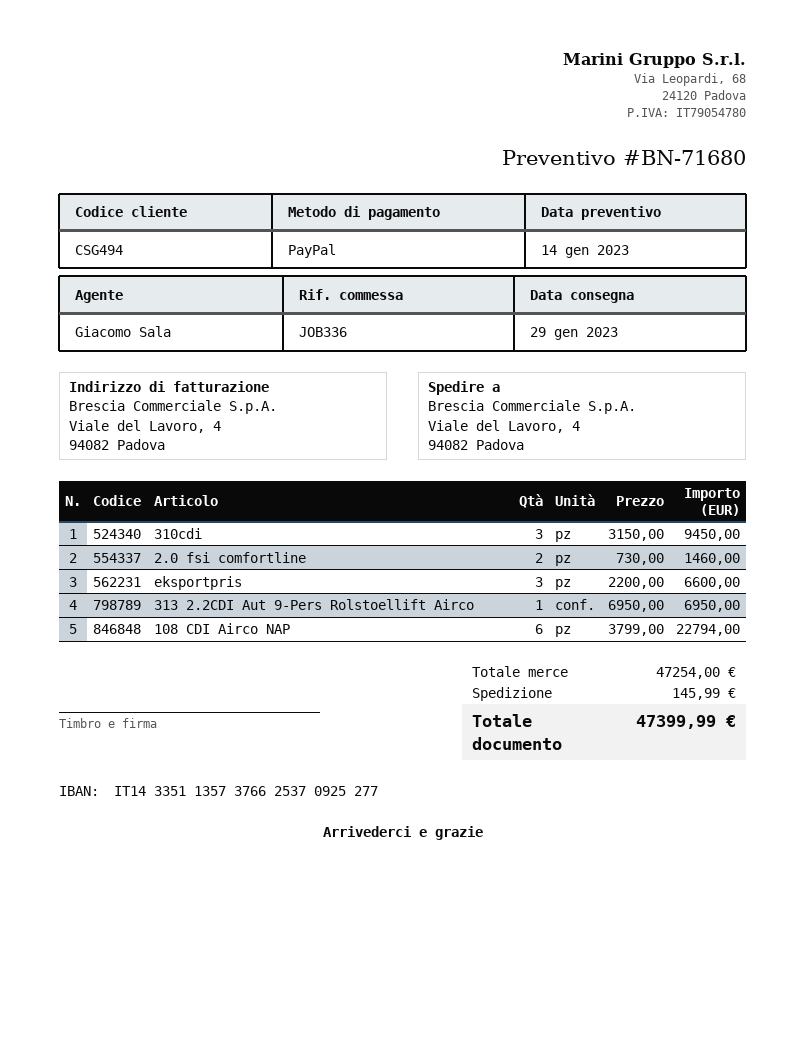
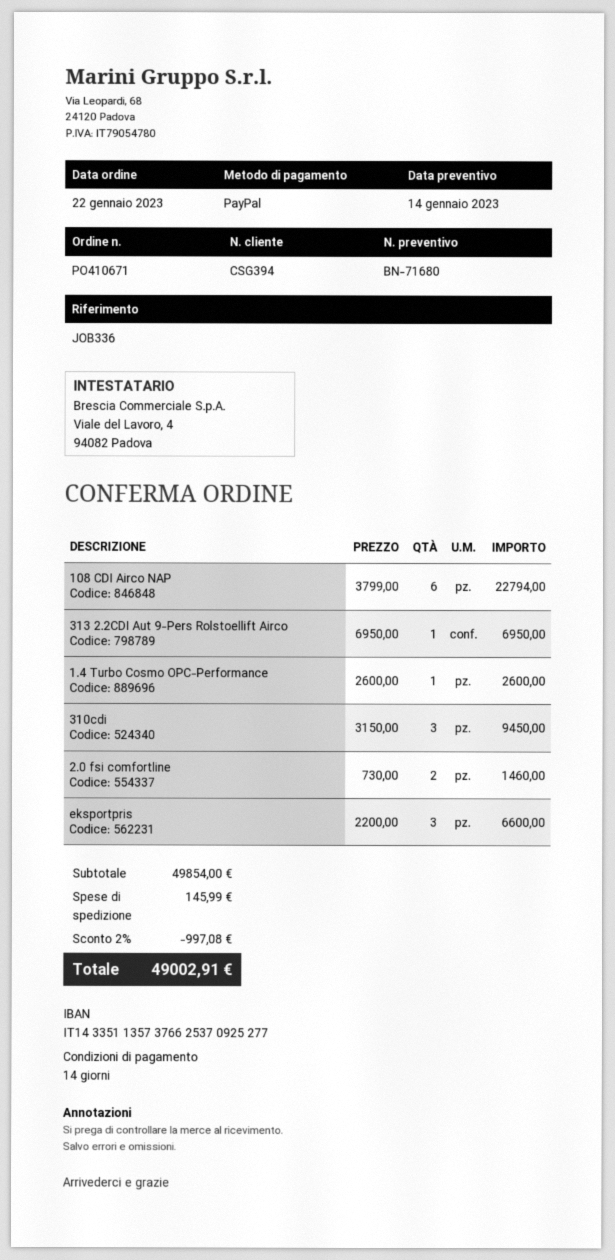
customer number: CSG494 -> CSG394
1.4 Turbo Cosmo OPC-Performance: none -> 1 x 2600.00 = 2600.00
subtotal: 47254.00 -> 49854.00
discount: none -> 2% = 997.08
total: 47399.99 -> 49002.91

